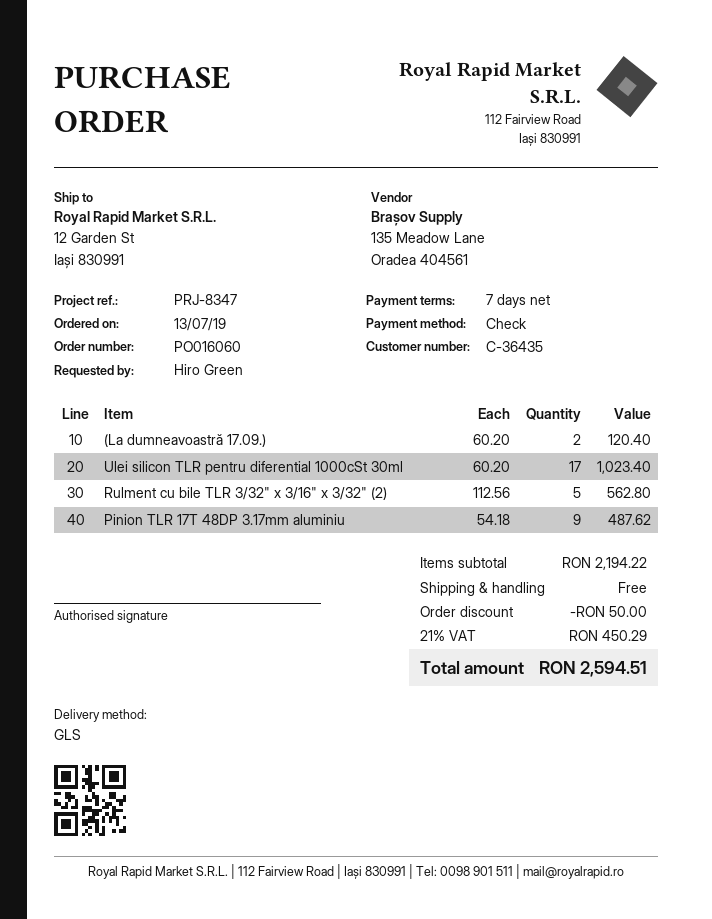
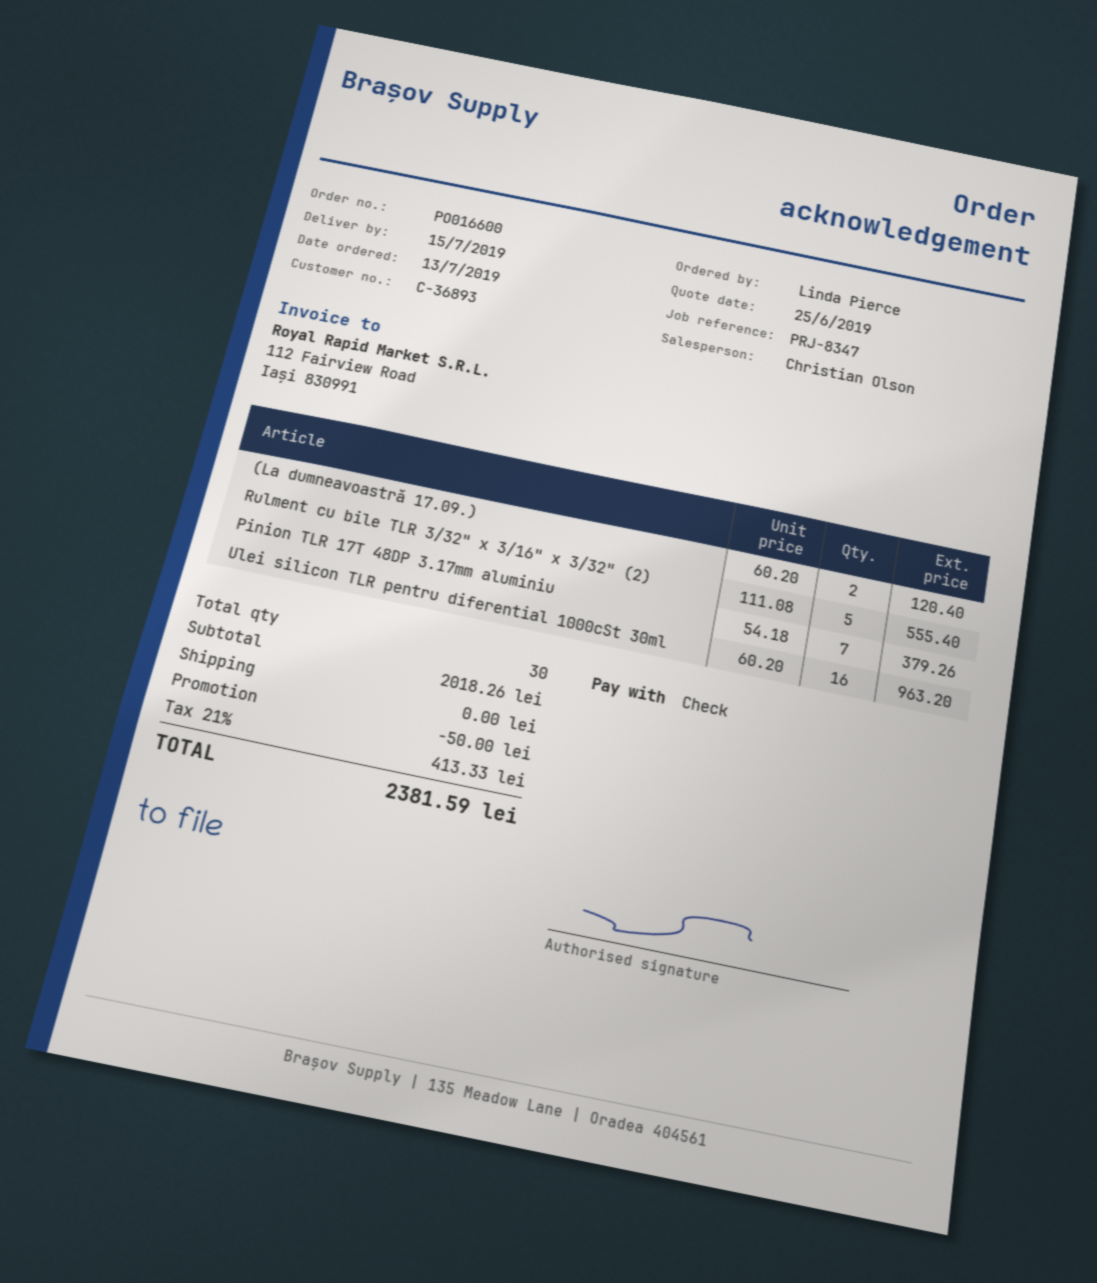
order number: PO016060 -> PO016600
customer number: C-36435 -> C-36893
ordered by: Hiro Green -> Linda Pierce
Ulei silicon TLR pentru diferential 1000cSt 30ml: 17 x 60.20 = 1023.40 -> 16 x 60.20 = 963.20
Rulment cu bile TLR 3/32" x 3/16" x 3/32" (2): 5 x 112.56 = 562.80 -> 5 x 111.08 = 555.40
Pinion TLR 17T 48DP 3.17mm aluminiu: 9 x 54.18 = 487.62 -> 7 x 54.18 = 379.26
subtotal: 2194.22 -> 2018.26
tax: 21% = 450.29 -> 21% = 413.33
total: 2594.51 -> 2381.59

